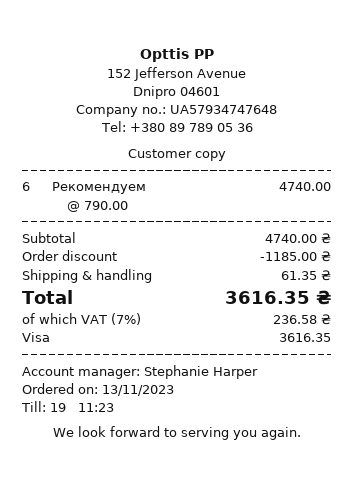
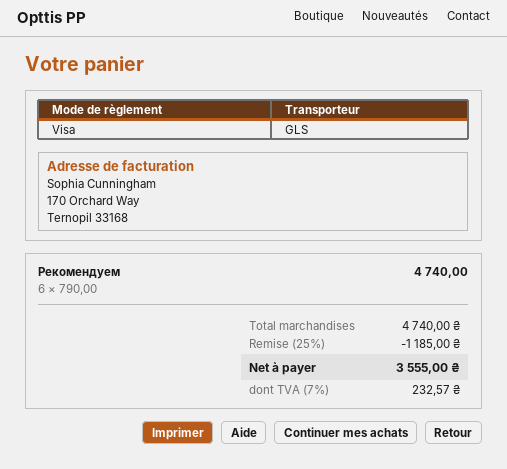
shipping: 61.35 -> none
tax: 7% = 236.58 -> 7% = 232.57
total: 3616.35 -> 3555.00

